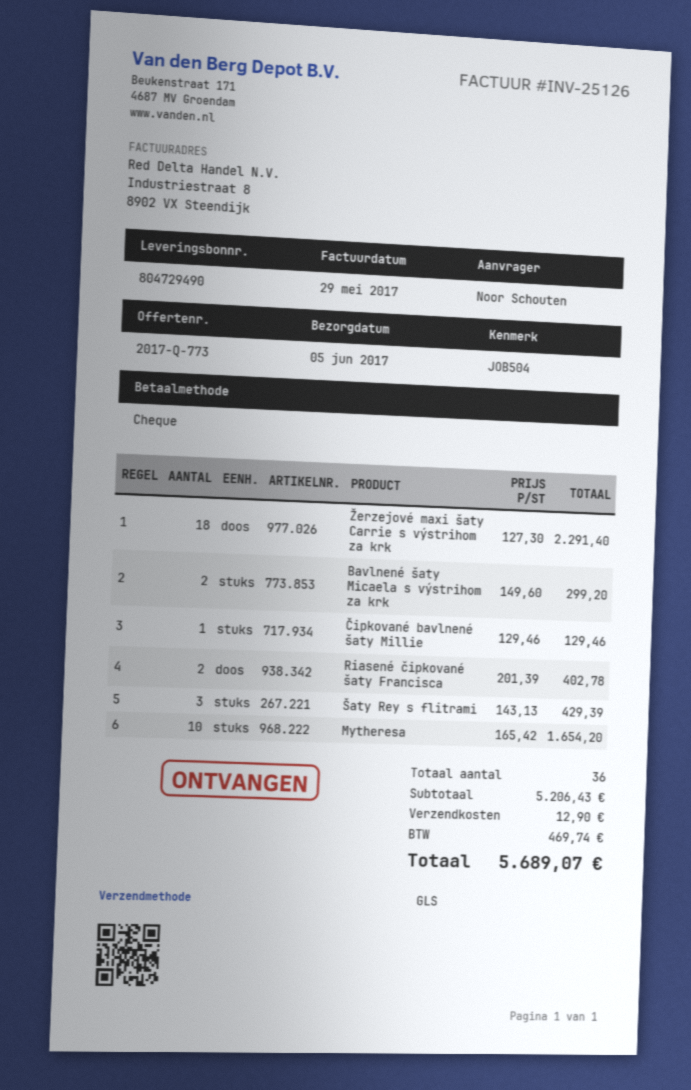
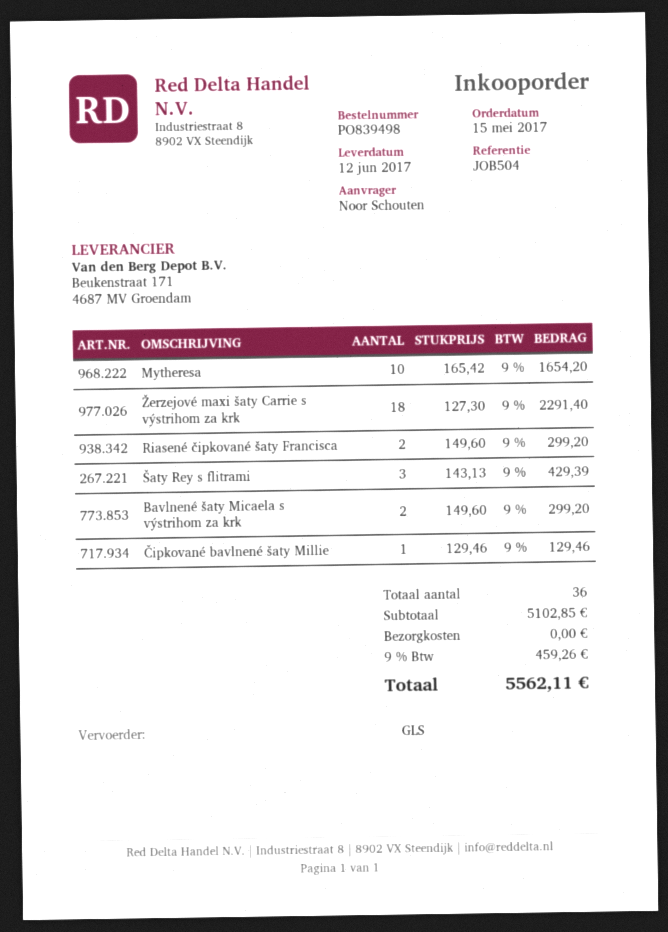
delivery date: 2017-06-05 -> 2017-06-12
Riasené čipkované šaty Francisca: 2 x 201.39 = 402.78 -> 2 x 149.60 = 299.20
subtotal: 5206.43 -> 5102.85
shipping: 12.90 -> 0.00
tax: 469.74 -> 459.26
total: 5689.07 -> 5562.11

